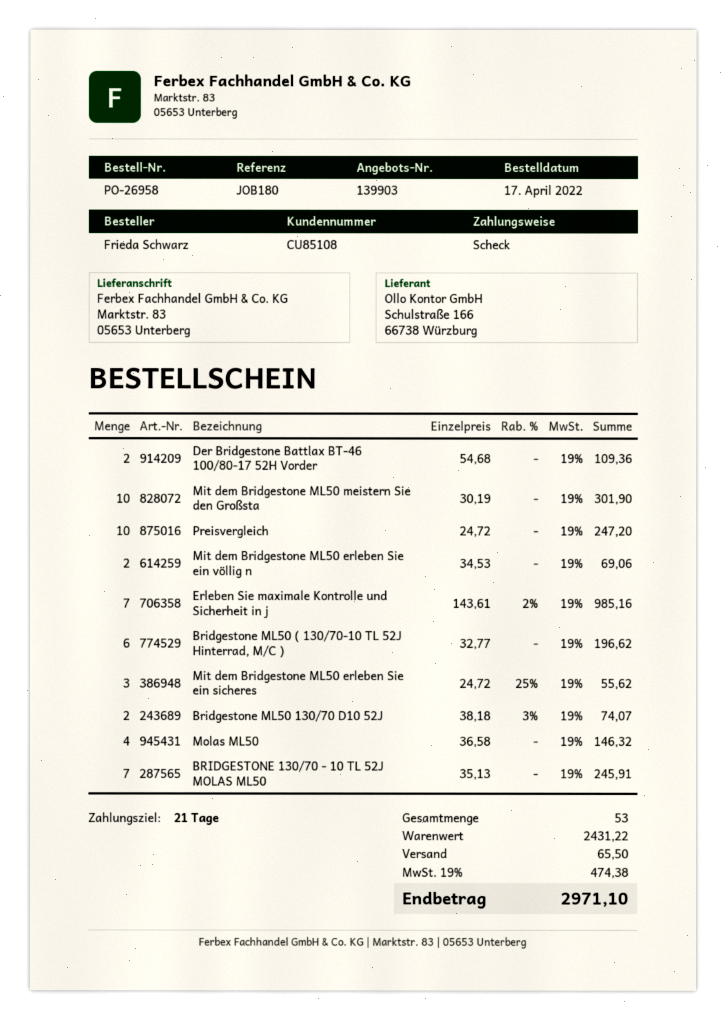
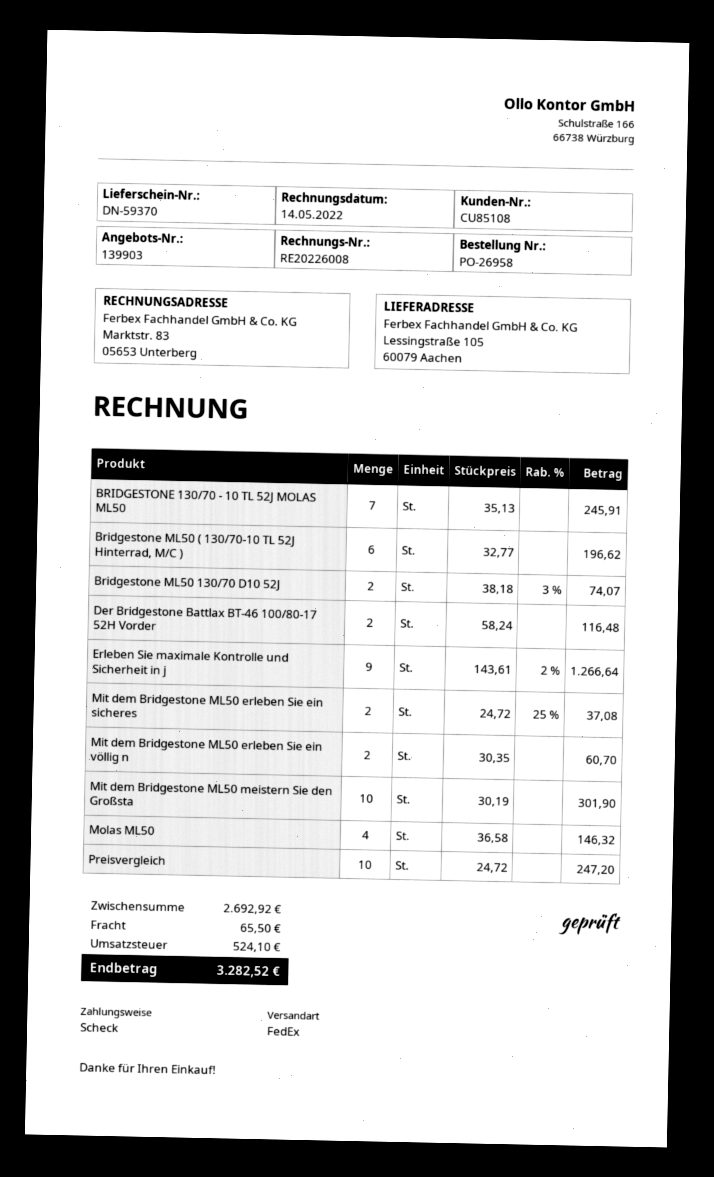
ship to: Marktstr. 83, 05653 Unterberg -> Lessingstraße 105, 60079 Aachen
Der Bridgestone Battlax BT-46 100/80-17 52H Vorder: 2 x 54.68 = 109.36 -> 2 x 58.24 = 116.48
Mit dem Bridgestone ML50 erleben Sie ein völlig n: 2 x 34.53 = 69.06 -> 2 x 30.35 = 60.70
Erleben Sie maximale Kontrolle und Sicherheit in j: 7 x 143.61 - 2% = 985.16 -> 9 x 143.61 - 2% = 1266.64
Mit dem Bridgestone ML50 erleben Sie ein sicheres: 3 x 24.72 - 25% = 55.62 -> 2 x 24.72 - 25% = 37.08
subtotal: 2431.22 -> 2692.92
tax: 474.38 -> 524.10
total: 2971.10 -> 3282.52

